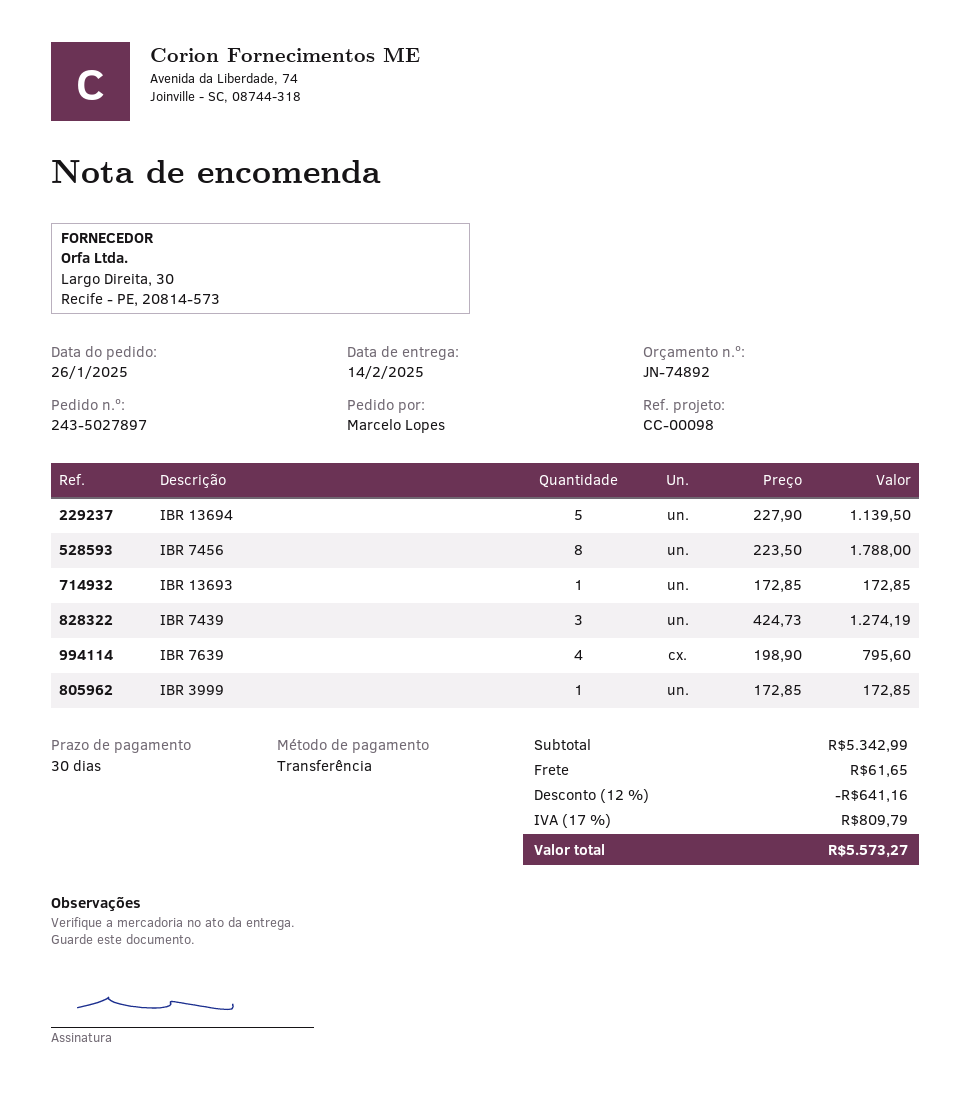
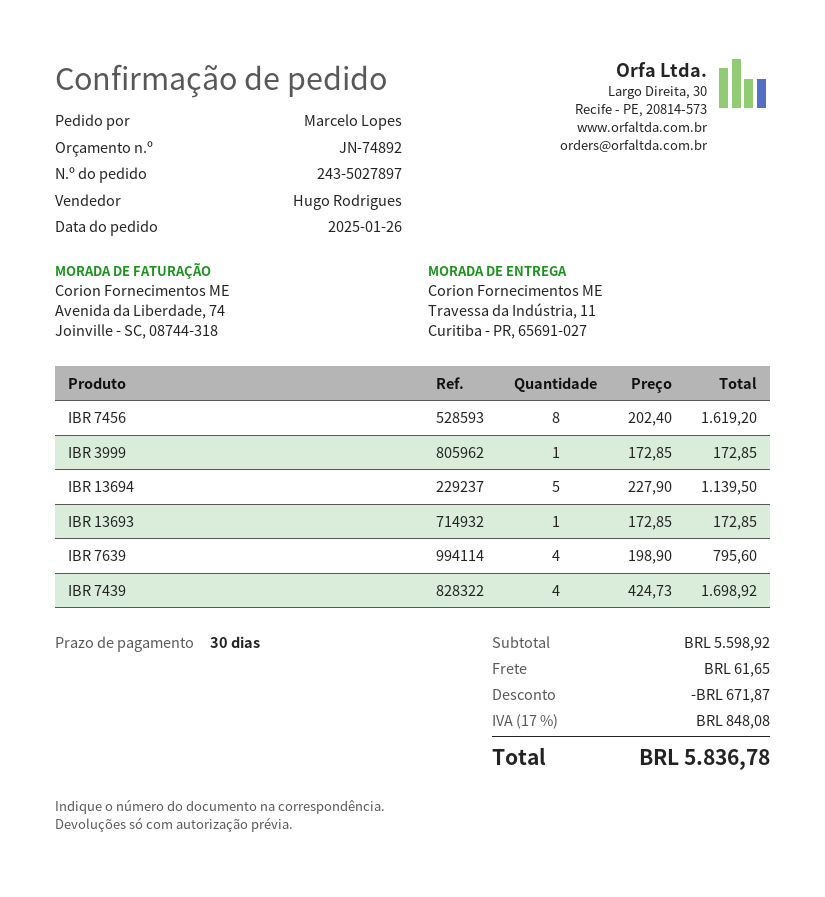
IBR 7456: 8 x 223.50 = 1788.00 -> 8 x 202.40 = 1619.20
IBR 7439: 3 x 424.73 = 1274.19 -> 4 x 424.73 = 1698.92
subtotal: 5342.99 -> 5598.92
discount: 641.16 -> 671.87
tax: 17% = 809.79 -> 17% = 848.08
total: 5573.27 -> 5836.78

